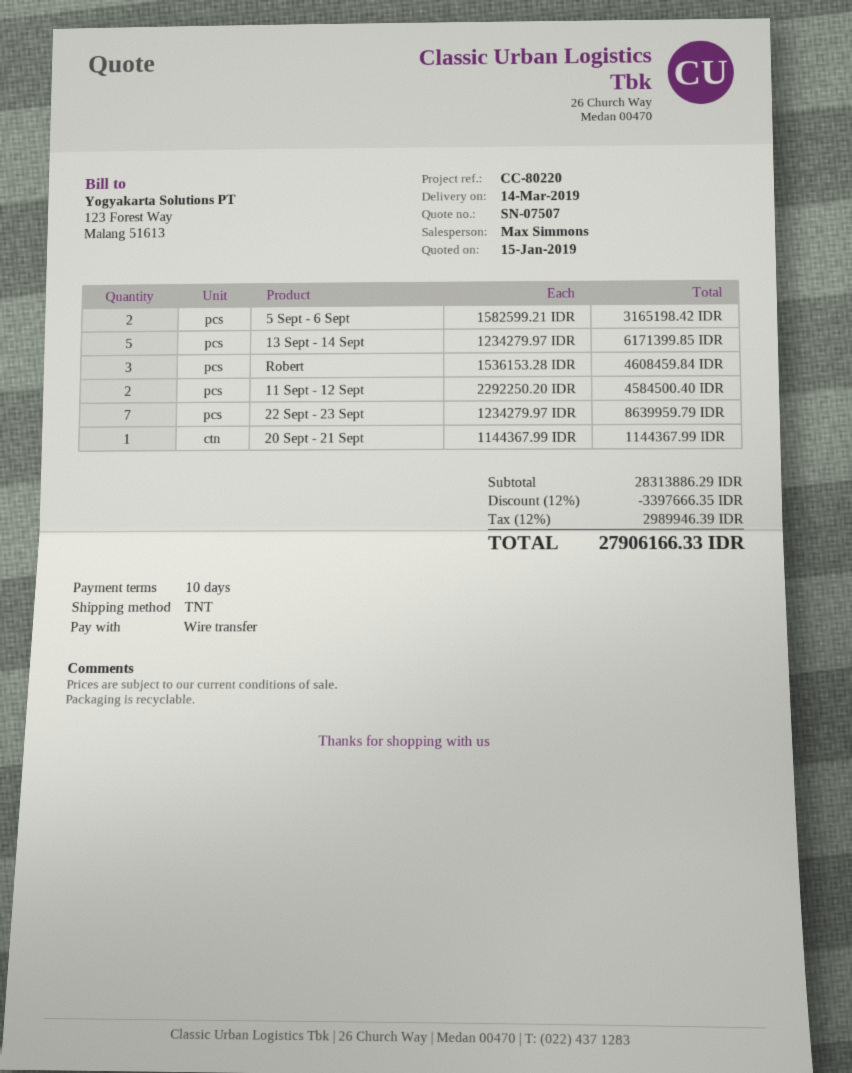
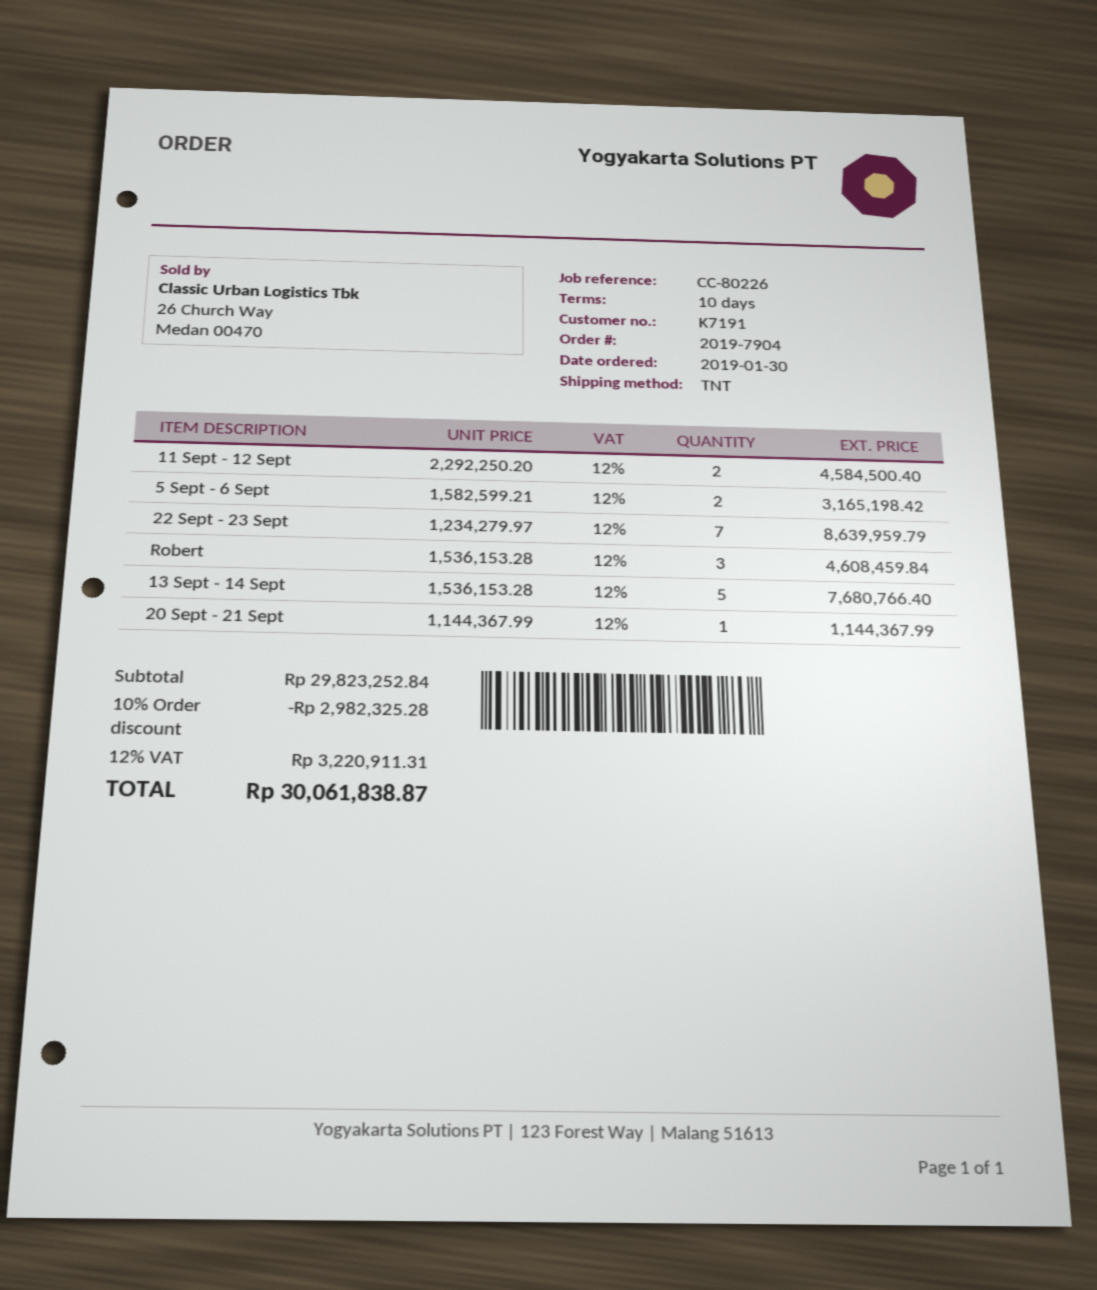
reference: CC-80220 -> CC-80226
13 Sept - 14 Sept: 5 x 1234279.97 = 6171399.85 -> 5 x 1536153.28 = 7680766.40
subtotal: 28313886.29 -> 29823252.84
discount: 12% = 3397666.35 -> 10% = 2982325.28
tax: 12% = 2989946.39 -> 12% = 3220911.31
total: 27906166.33 -> 30061838.87

